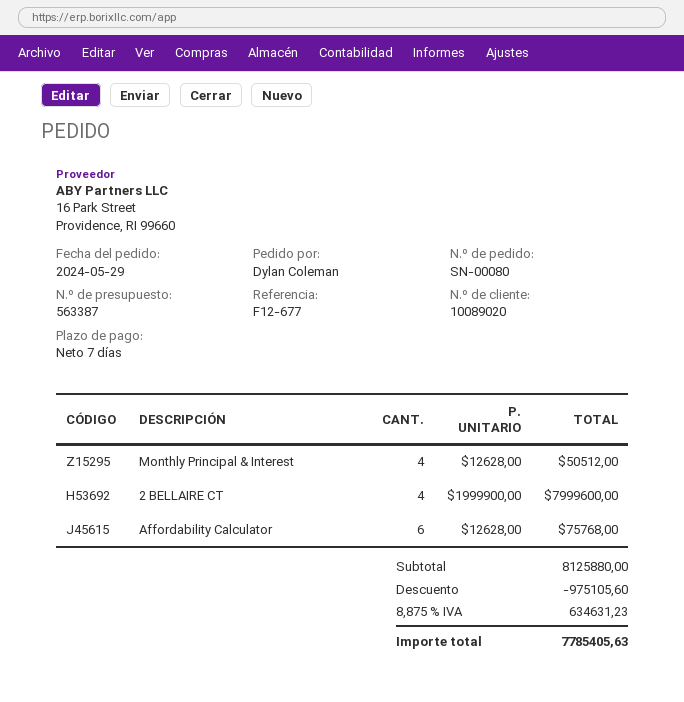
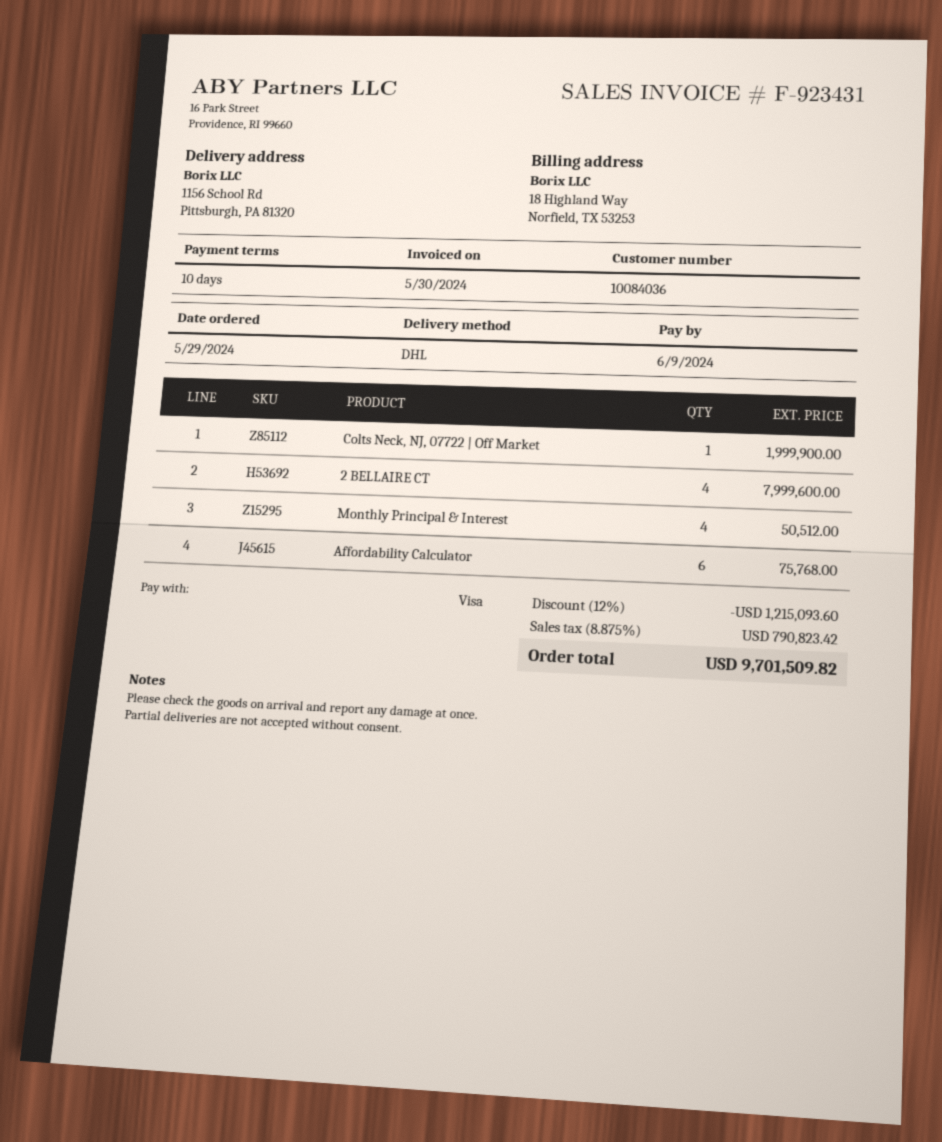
payment terms: 7 days -> 10 days
customer number: 10089020 -> 10084036
Colts Neck, NJ, 07722 | Off Market: none -> 1 for 1999900.00
discount: 975105.60 -> 1215093.60
tax: 8.875% = 634631.23 -> 8.875% = 790823.42
total: 7785405.63 -> 9701509.82

